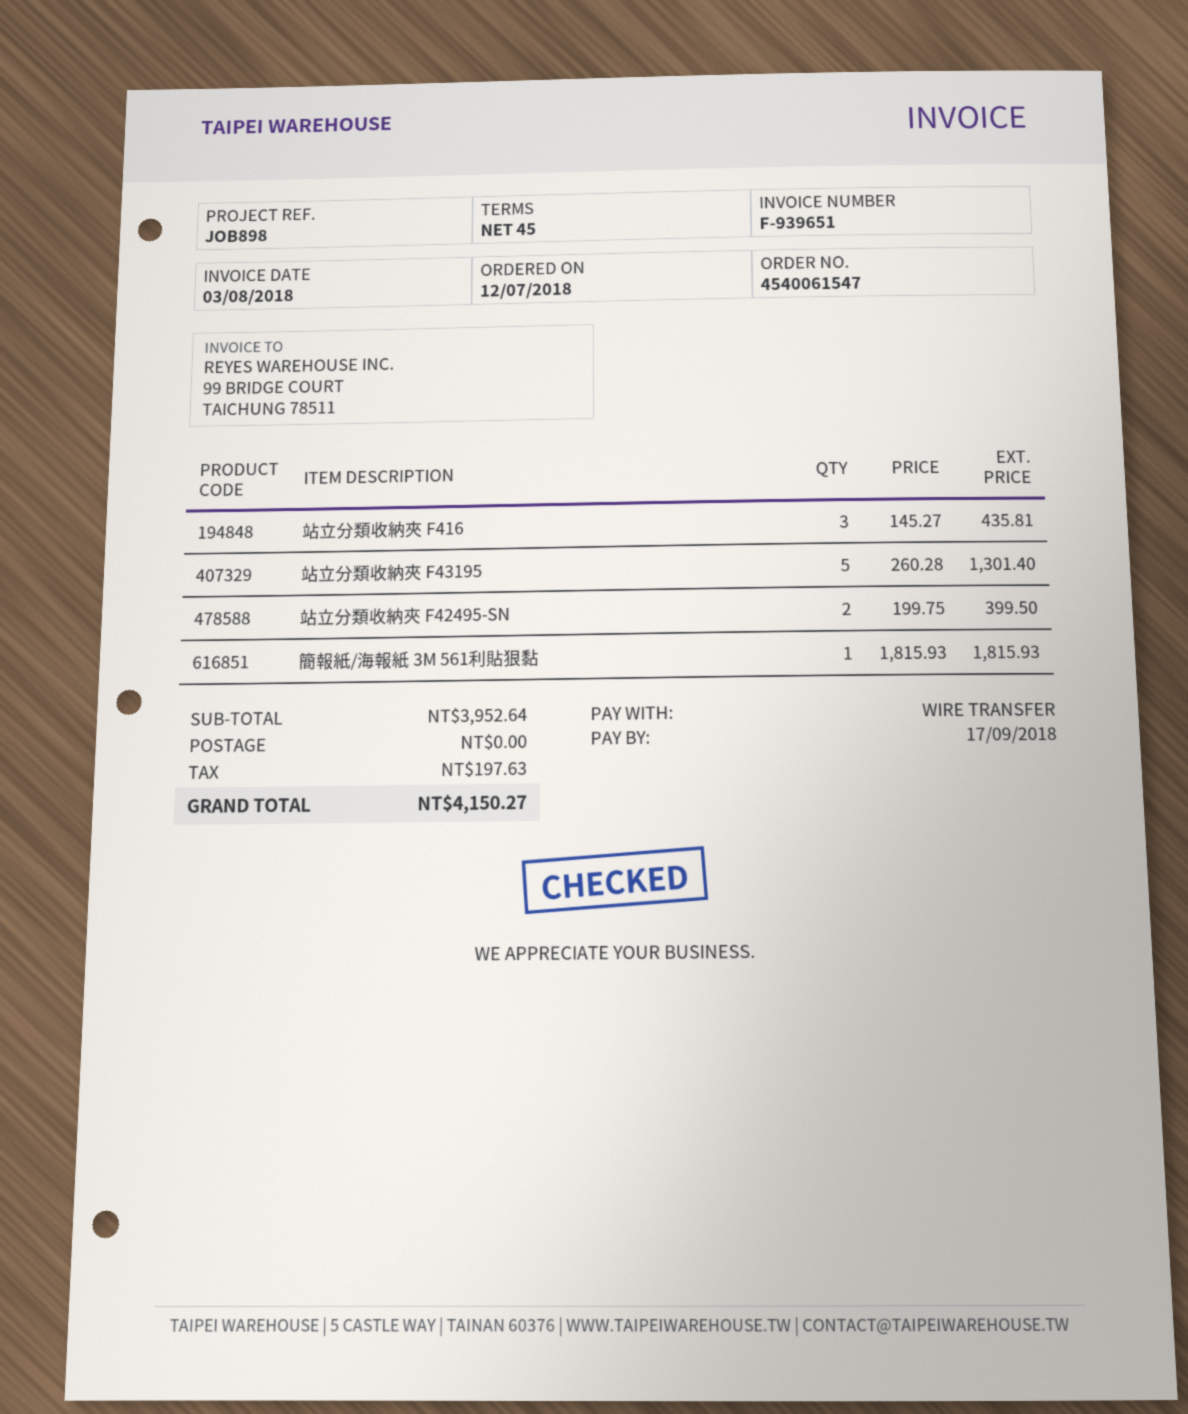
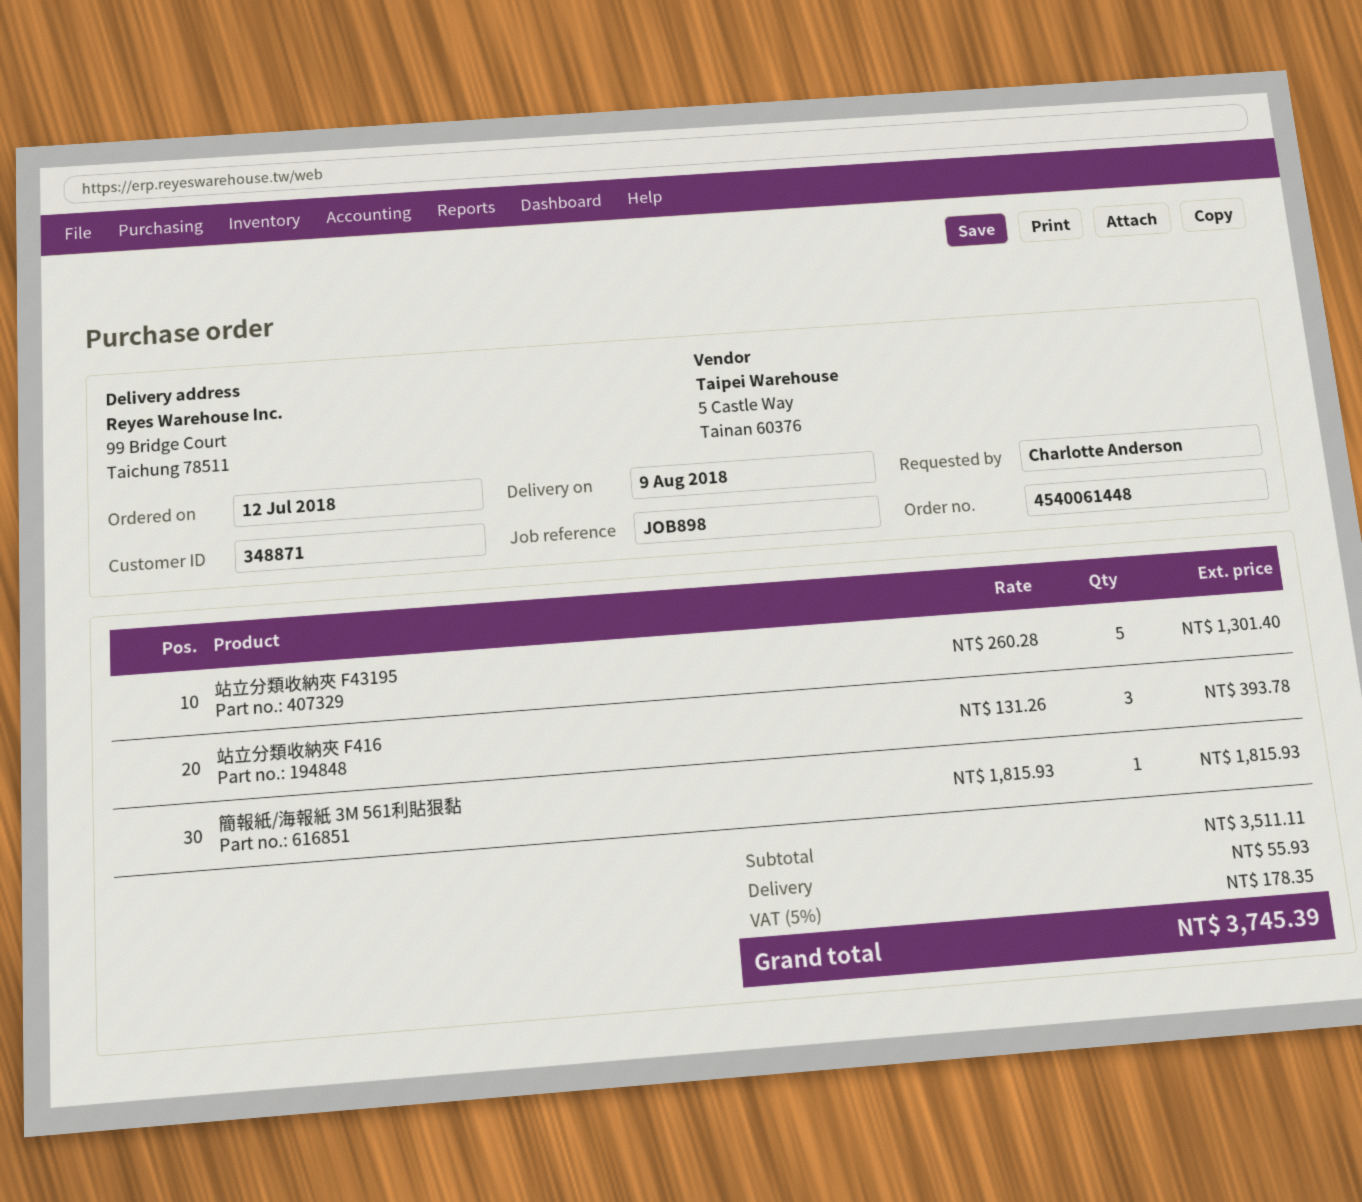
order number: 4540061547 -> 4540061448
站立分類收納夾 F416: 3 x 145.27 = 435.81 -> 3 x 131.26 = 393.78
站立分類收納夾 F42495-SN: 2 x 199.75 = 399.50 -> none
subtotal: 3952.64 -> 3511.11
shipping: 0.00 -> 55.93
tax: 197.63 -> 178.35
total: 4150.27 -> 3745.39

